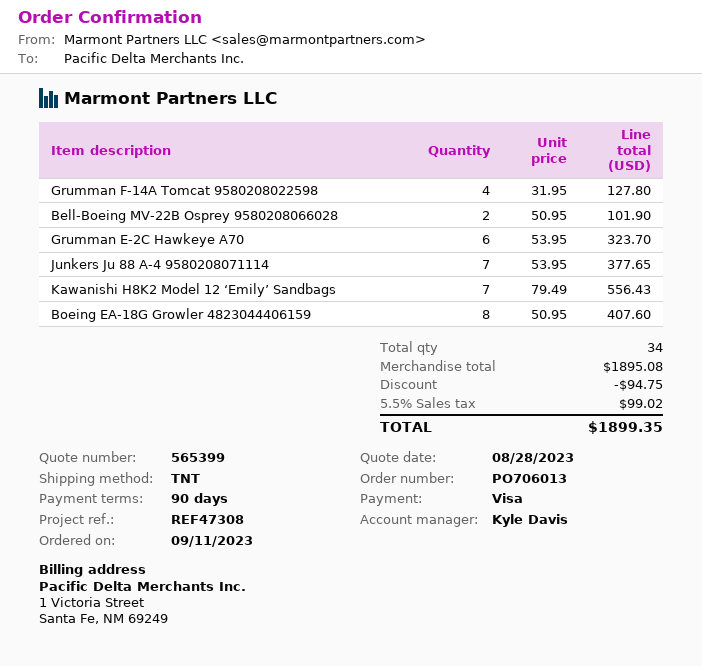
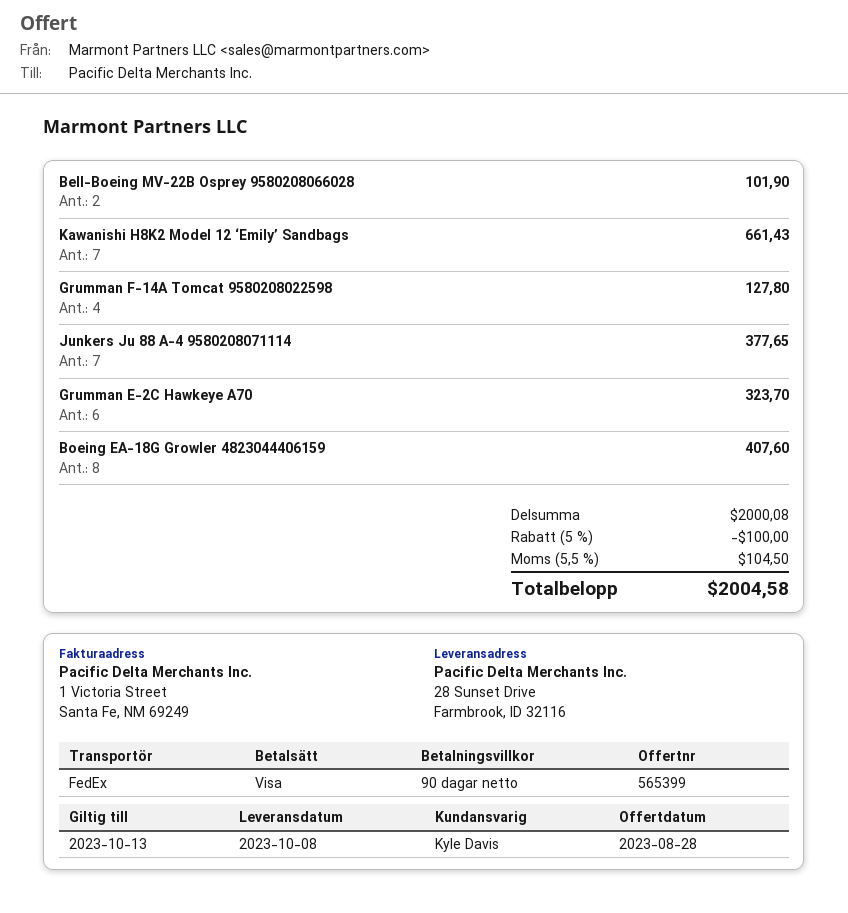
shipping method: TNT -> FedEx
Kawanishi H8K2 Model 12 ‘Emily’ Sandbags: 7 for 556.43 -> 7 for 661.43
subtotal: 1895.08 -> 2000.08
discount: 94.75 -> 100.00
tax: 5.5% = 99.02 -> 5.5% = 104.50
total: 1899.35 -> 2004.58

